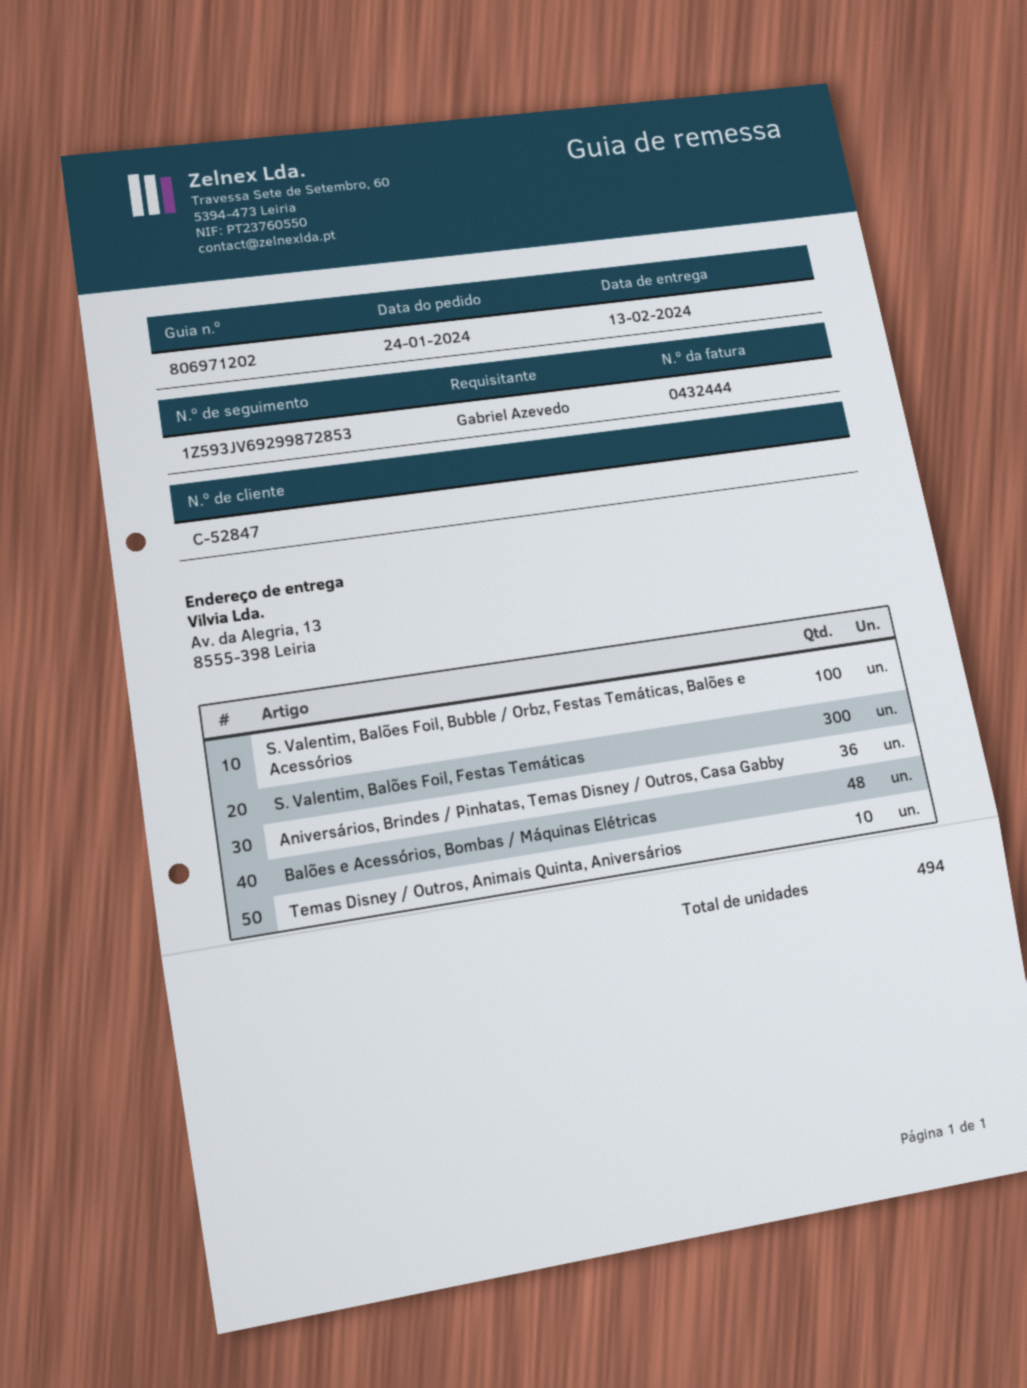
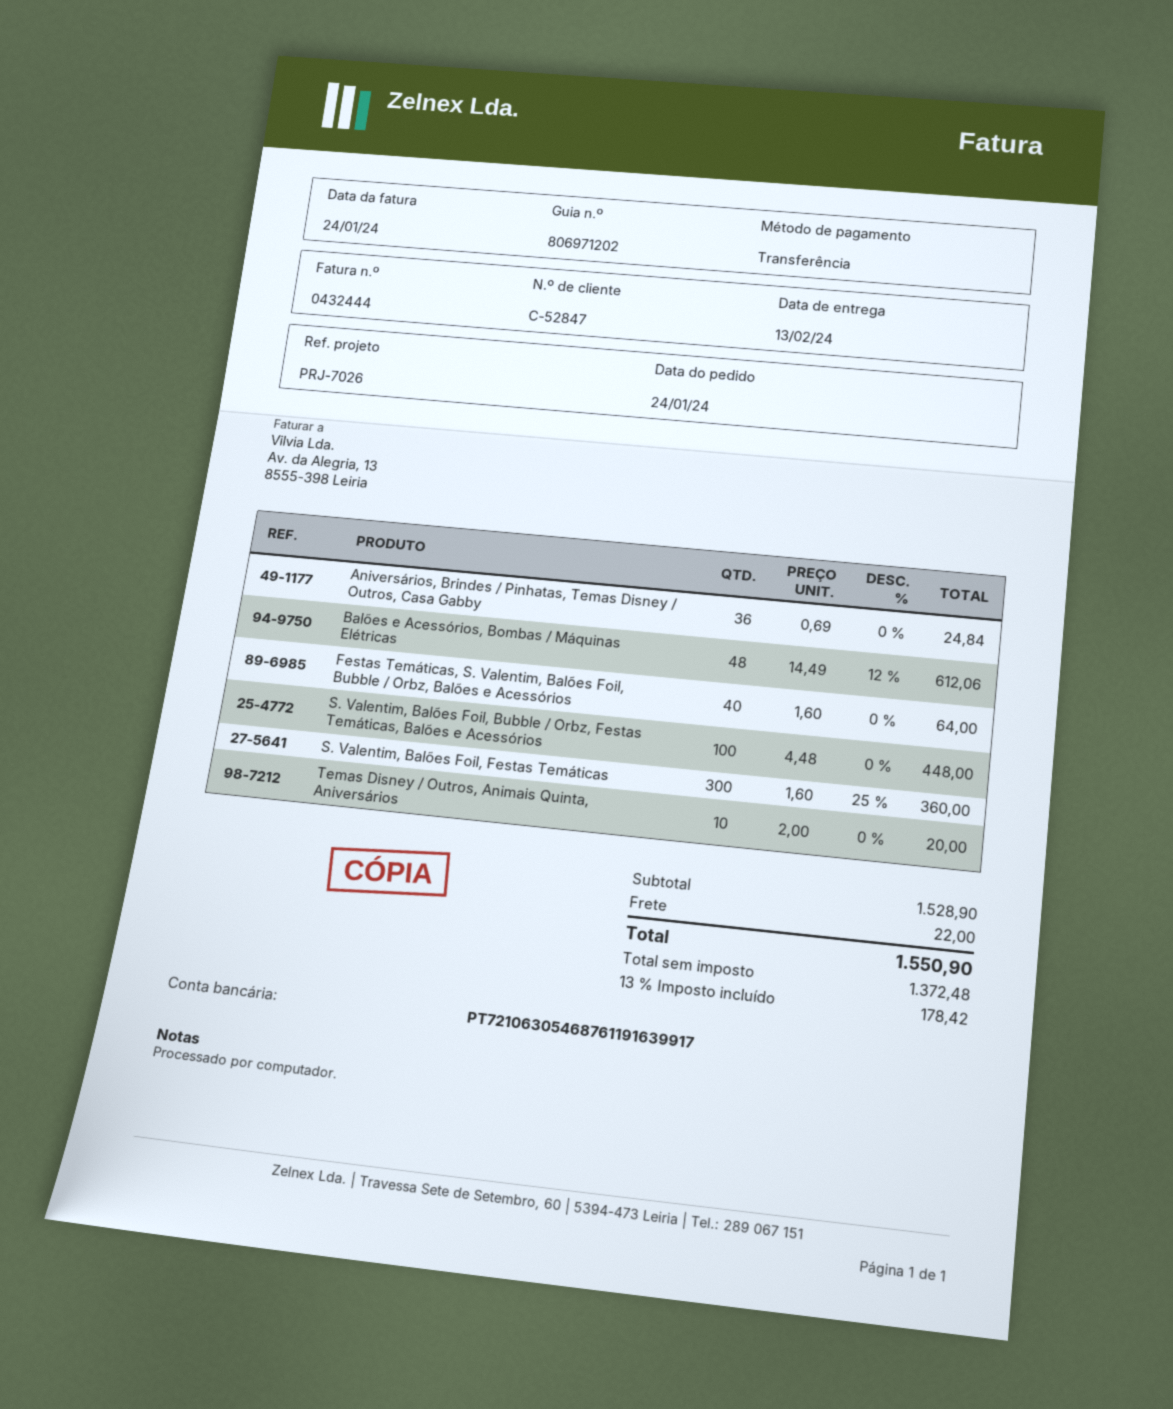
Festas Temáticas, S. Valentim, Balões Foil, Bubble / Orbz, Balões e Acessórios: none -> 40

